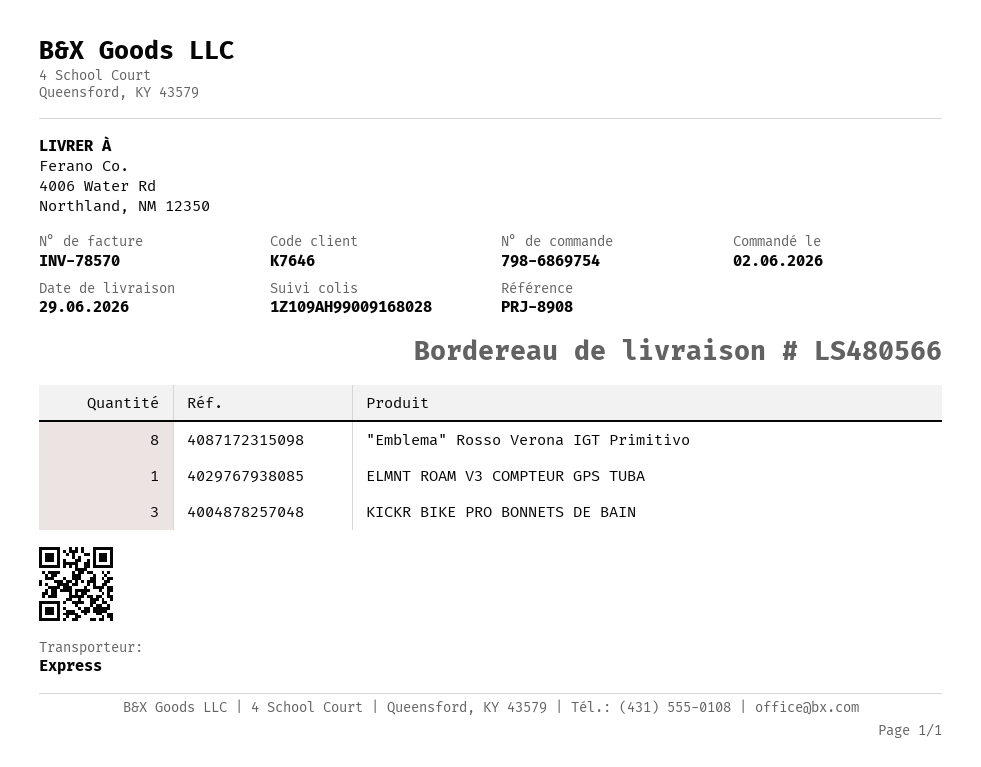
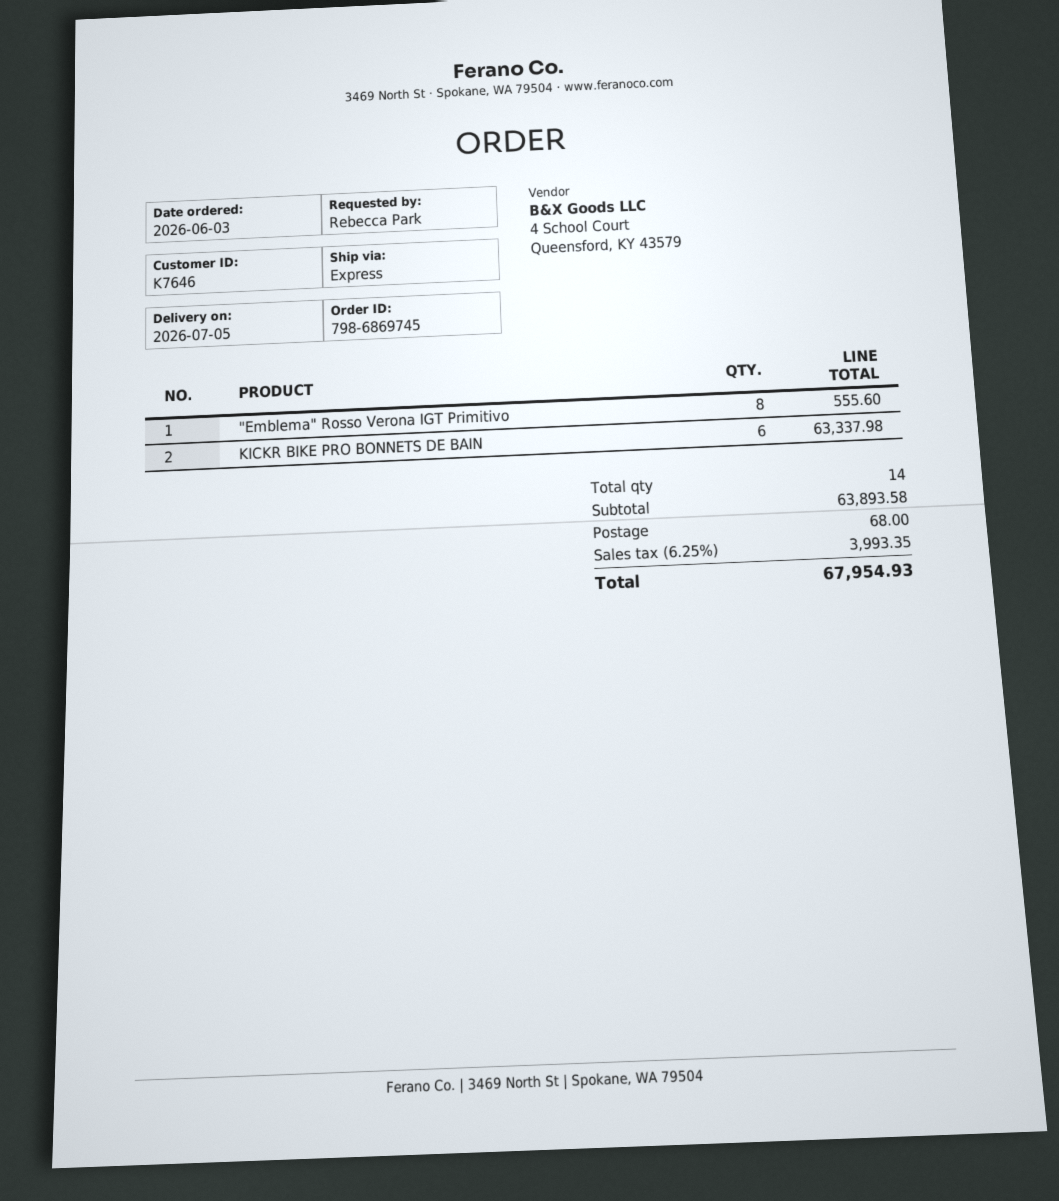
order number: 798-6869754 -> 798-6869745
order date: 2026-06-02 -> 2026-06-03
delivery date: 2026-06-29 -> 2026-07-05
ELMNT ROAM V3 COMPTEUR GPS TUBA: 1 -> none
KICKR BIKE PRO BONNETS DE BAIN: 3 -> 6

